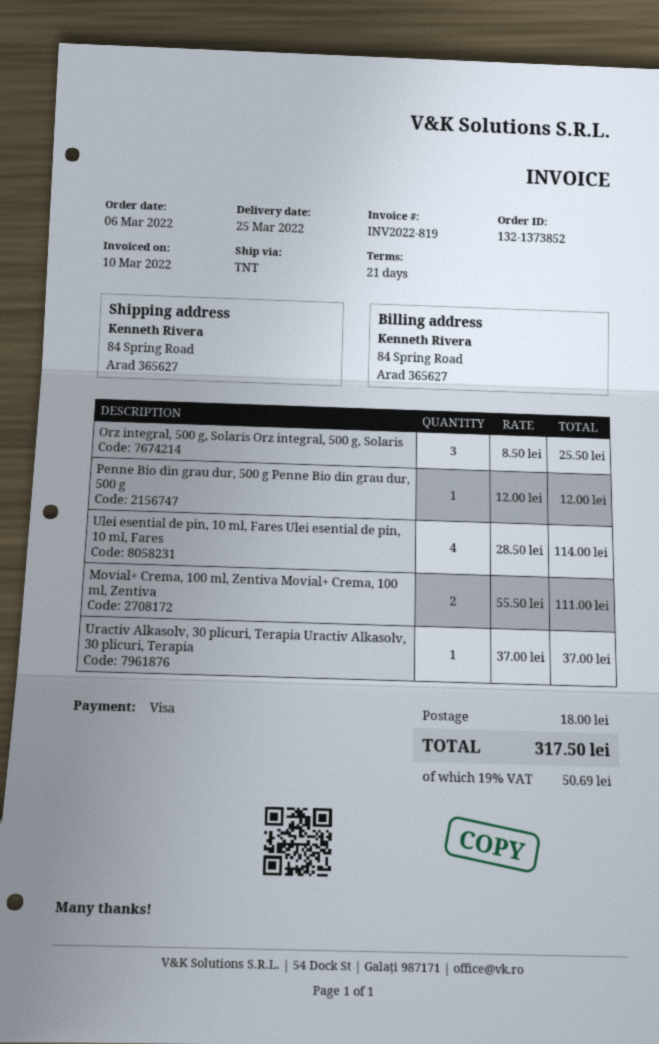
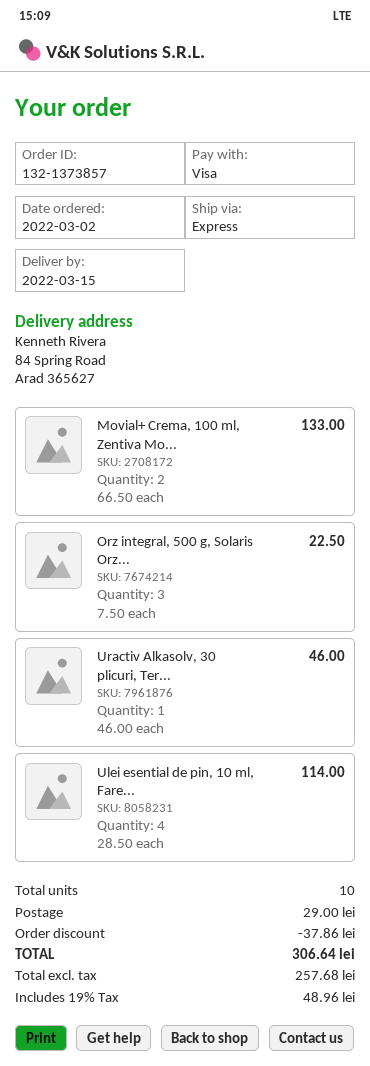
order number: 132-1373852 -> 132-1373857
order date: 2022-03-06 -> 2022-03-02
delivery date: 2022-03-25 -> 2022-03-15
shipping method: TNT -> express
Orz integral, 500 g, Solaris Orz integral, 500 g, Solaris: 3 x 8.50 = 25.50 -> 3 x 7.50 = 22.50
Penne Bio din grau dur, 500 g Penne Bio din grau dur, 500 g: 1 x 12.00 = 12.00 -> none
Movial+ Crema, 100 ml, Zentiva Movial+ Crema, 100 ml, Zentiva: 2 x 55.50 = 111.00 -> 2 x 66.50 = 133.00
Uractiv Alkasolv, 30 plicuri, Terapia Uractiv Alkasolv, 30 plicuri, Terapia: 1 x 37.00 = 37.00 -> 1 x 46.00 = 46.00
discount: none -> 37.86
shipping: 18.00 -> 29.00
tax: 19% = 50.69 -> 19% = 48.96
total: 317.50 -> 306.64

